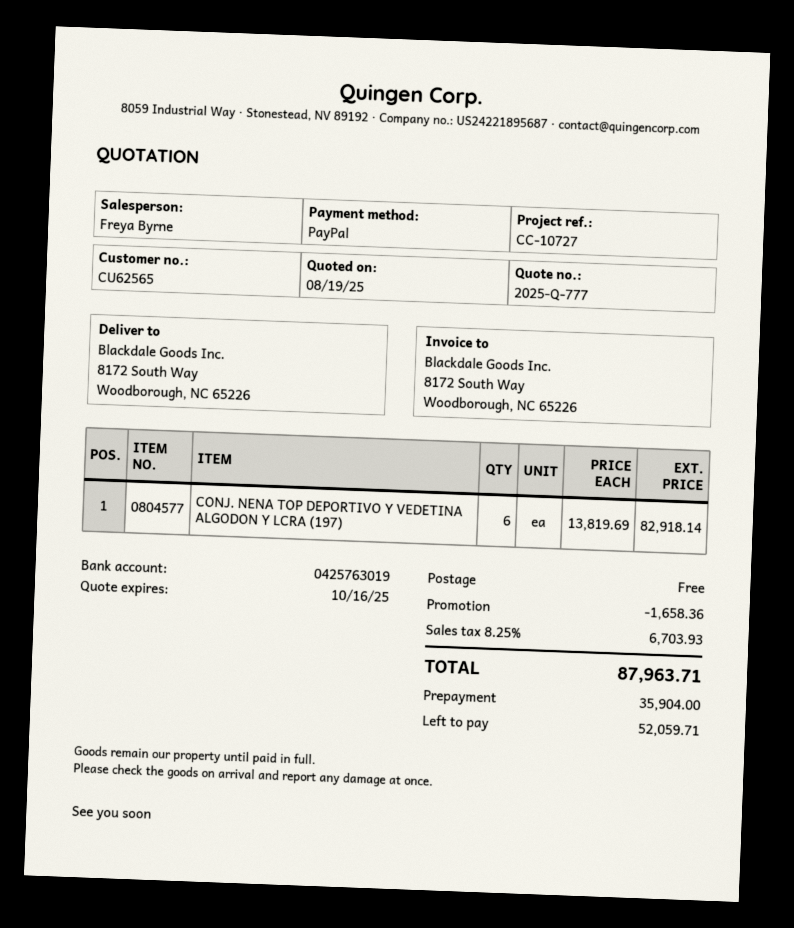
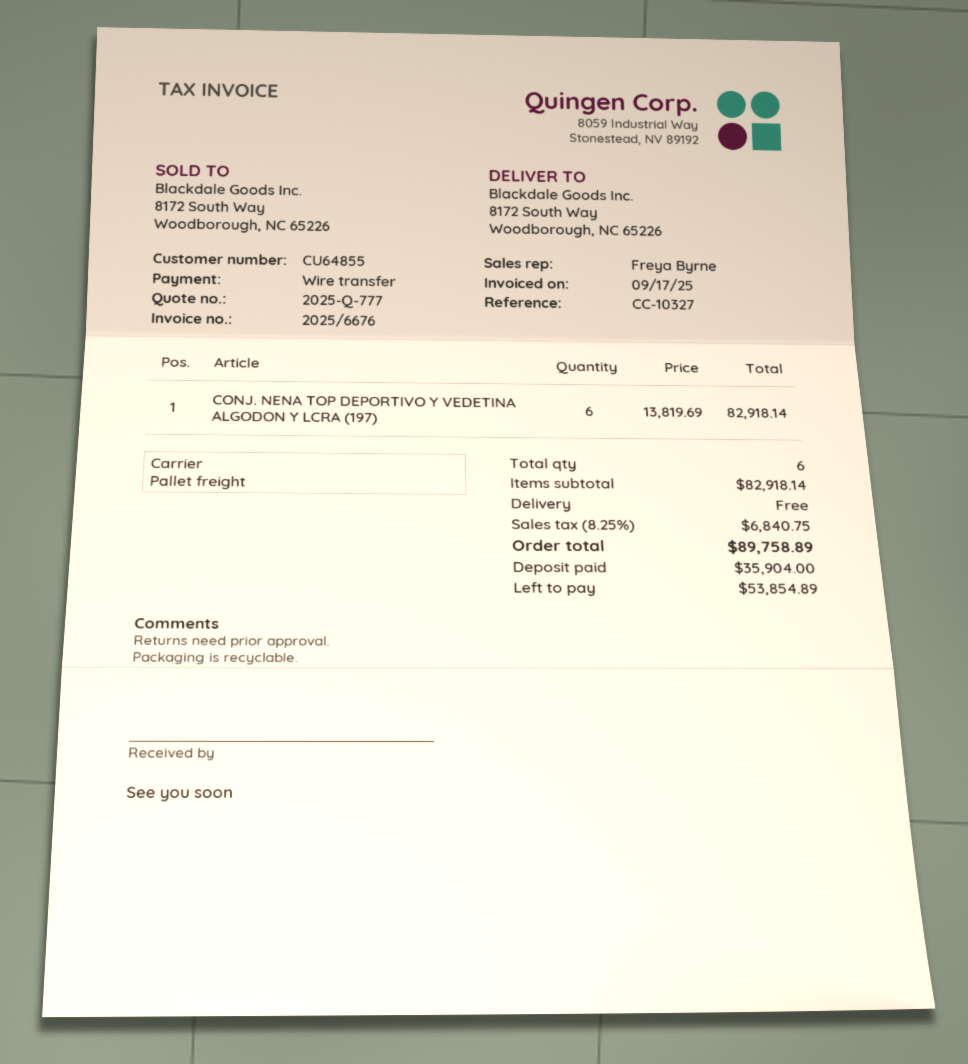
customer number: CU62565 -> CU64855
reference: CC-10727 -> CC-10327
payment method: PayPal -> bank transfer
discount: 1658.36 -> none
tax: 8.25% = 6703.93 -> 8.25% = 6840.75
total: 87963.71 -> 89758.89
balance: 52059.71 -> 53854.89

